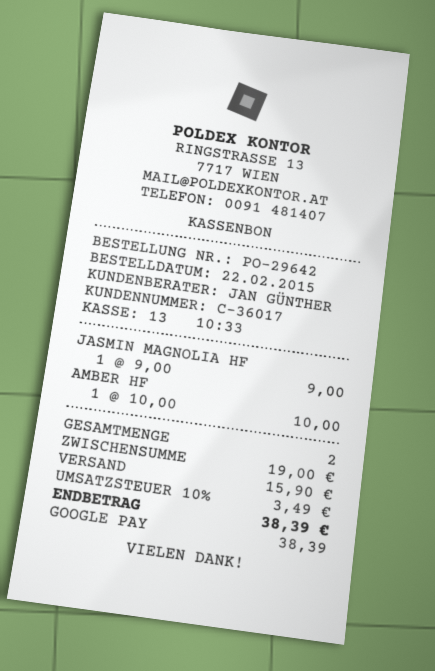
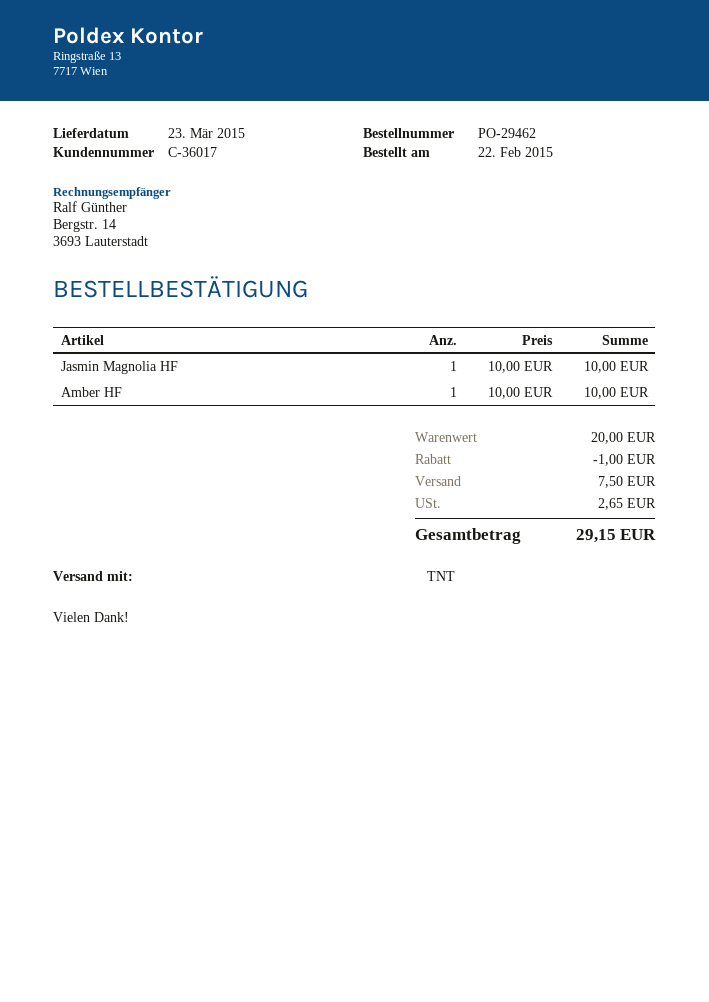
order number: PO-29642 -> PO-29462
JASMIN MAGNOLIA HF: 1 x 9.00 = 9.00 -> 1 x 10.00 = 10.00
subtotal: 19.00 -> 20.00
discount: none -> 1.00
shipping: 15.90 -> 7.50
tax: 3.49 -> 2.65
total: 38.39 -> 29.15

